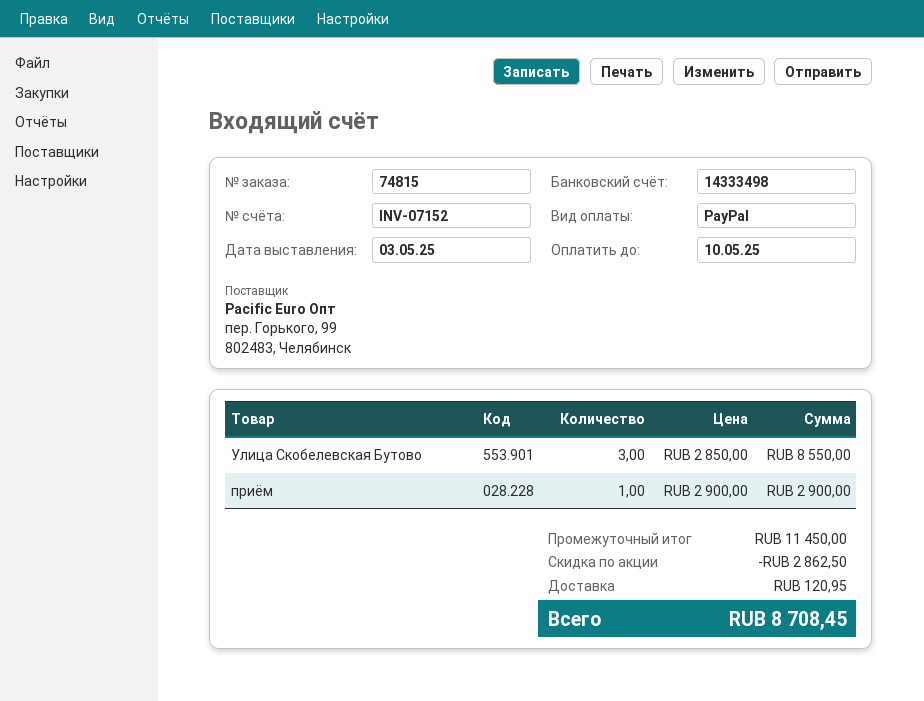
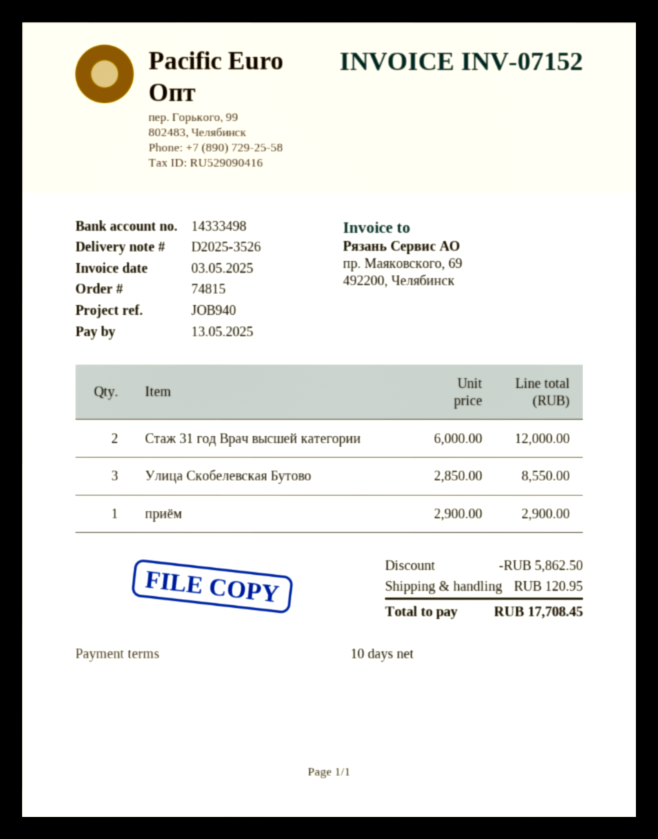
due date: 2025-05-10 -> 2025-05-13
Стаж 31 год Врач высшей категории: none -> 2 x 6000.00 = 12000.00
discount: 2862.50 -> 5862.50
total: 8708.45 -> 17708.45

